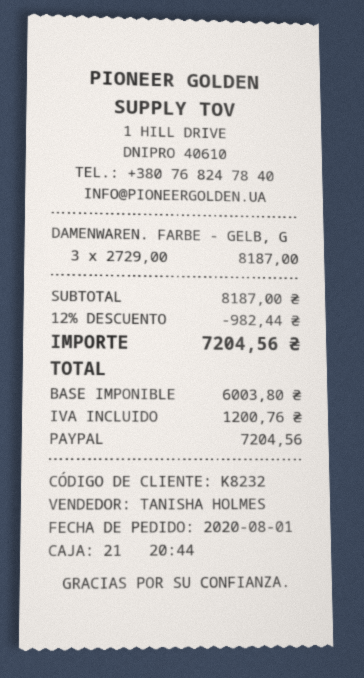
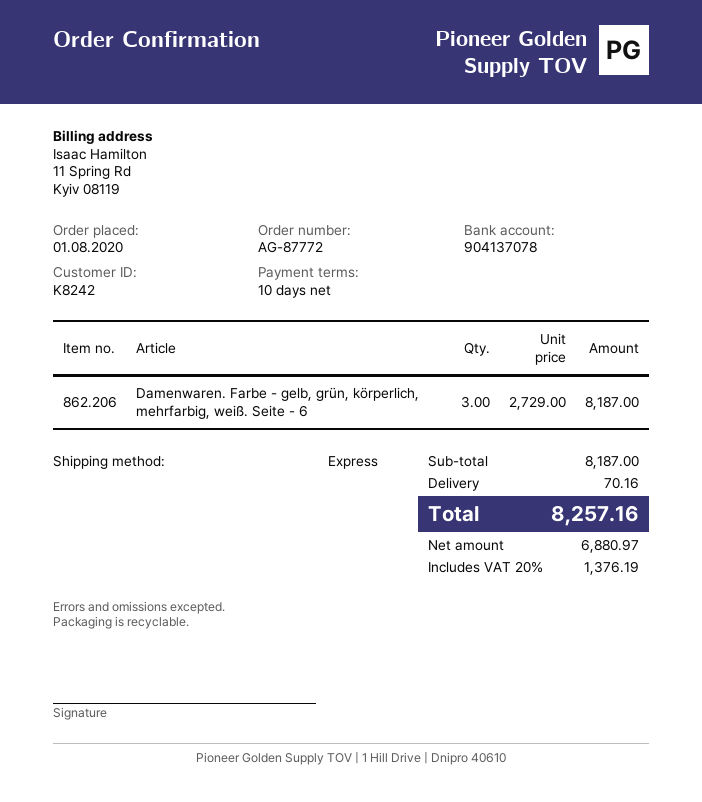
customer number: K8232 -> K8242
discount: 12% = 982.44 -> none
shipping: none -> 70.16
net: 6003.80 -> 6880.97
tax: 1200.76 -> 1376.19
total: 7204.56 -> 8257.16

